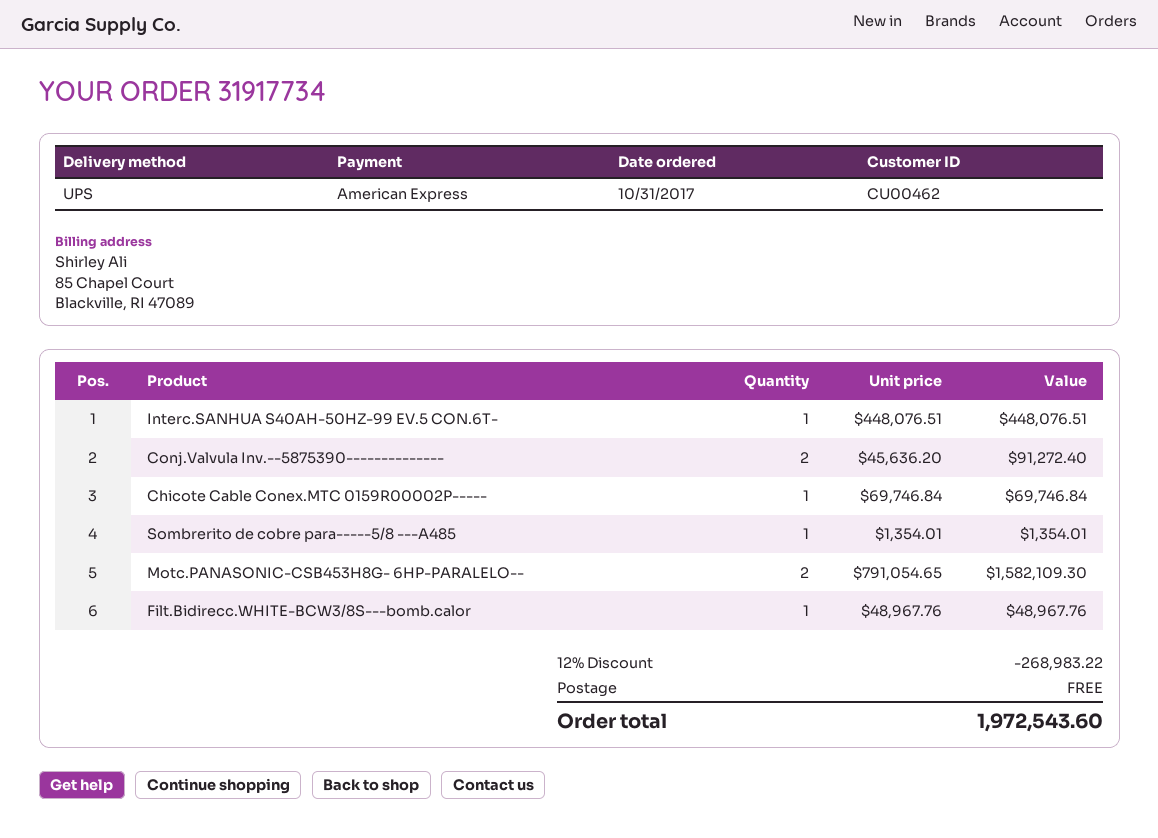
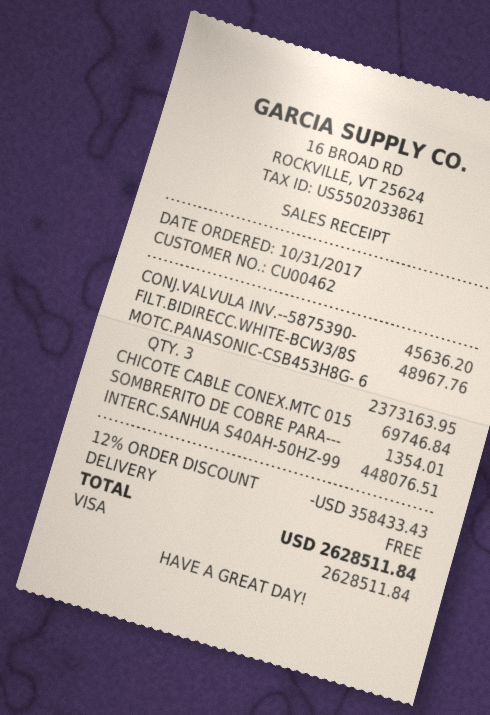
payment method: American Express -> Visa
Conj.Valvula Inv.--5875390--------------: 2 for 91272.40 -> 1 for 45636.20
Motc.PANASONIC-CSB453H8G- 6HP-PARALELO--: 2 for 1582109.30 -> 3 for 2373163.95
discount: 12% = 268983.22 -> 12% = 358433.43
total: 1972543.60 -> 2628511.84

